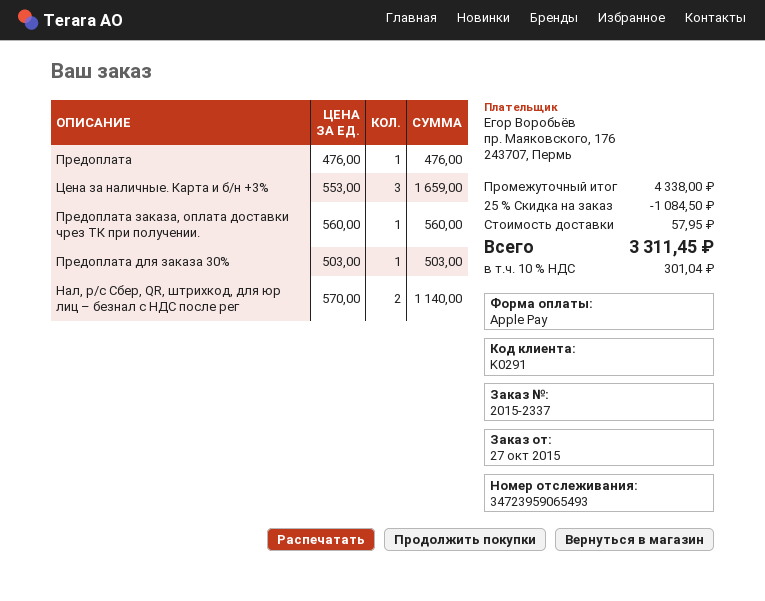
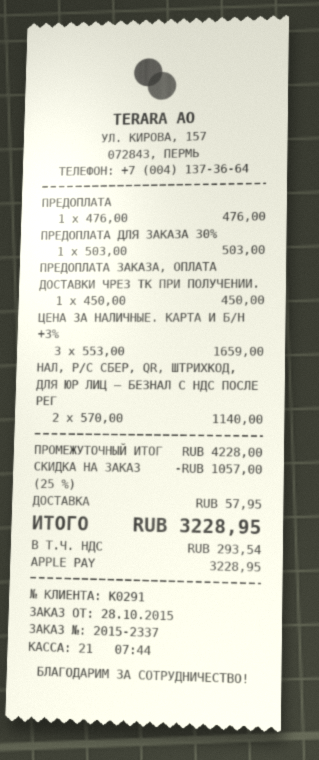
order date: 2015-10-27 -> 2015-10-28
Предоплата заказа, оплата доставки чрез ТК при получении.: 1 x 560.00 = 560.00 -> 1 x 450.00 = 450.00
subtotal: 4338.00 -> 4228.00
discount: 25% = 1084.50 -> 25% = 1057.00
tax: 301.04 -> 293.54
total: 3311.45 -> 3228.95

